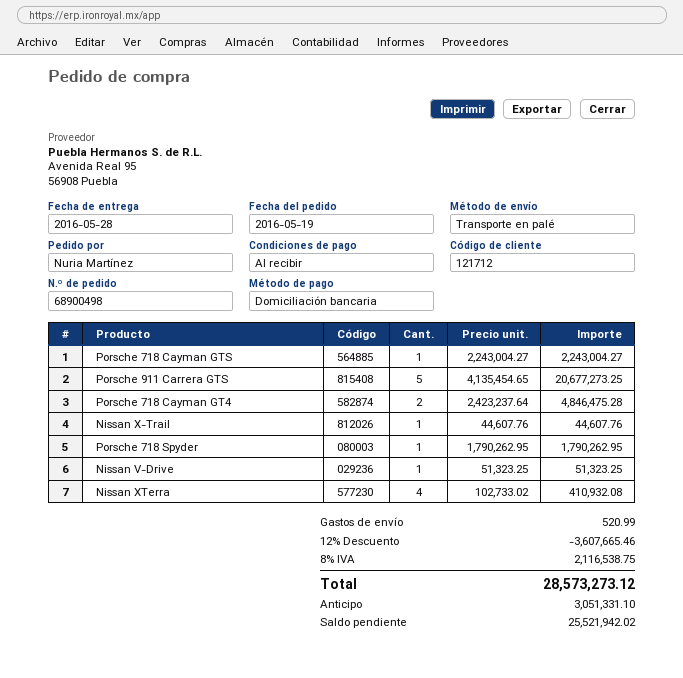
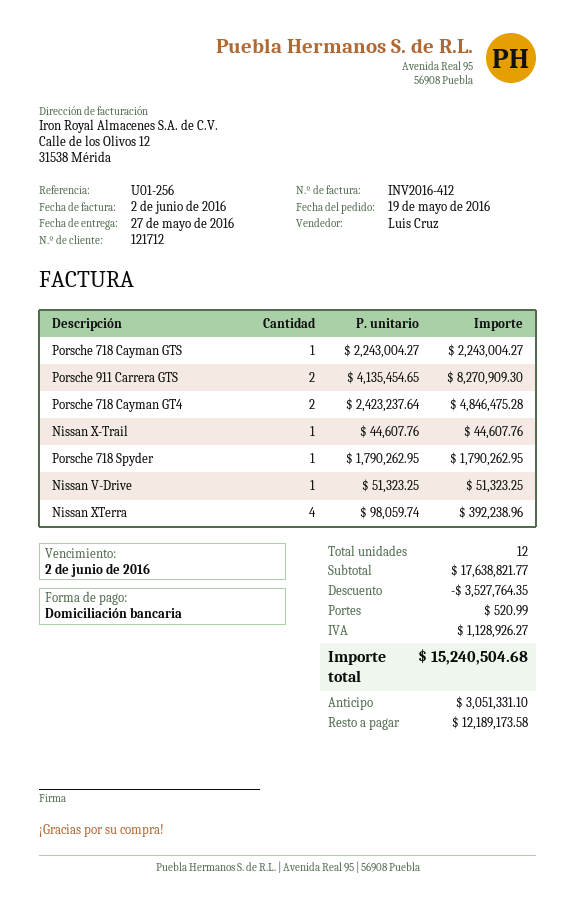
delivery date: 2016-05-28 -> 2016-05-27
Porsche 911 Carrera GTS: 5 x 4135454.65 = 20677273.25 -> 2 x 4135454.65 = 8270909.30
Nissan XTerra: 4 x 102733.02 = 410932.08 -> 4 x 98059.74 = 392238.96
discount: 3607665.46 -> 3527764.35
tax: 2116538.75 -> 1128926.27
total: 28573273.12 -> 15240504.68
balance: 25521942.02 -> 12189173.58

